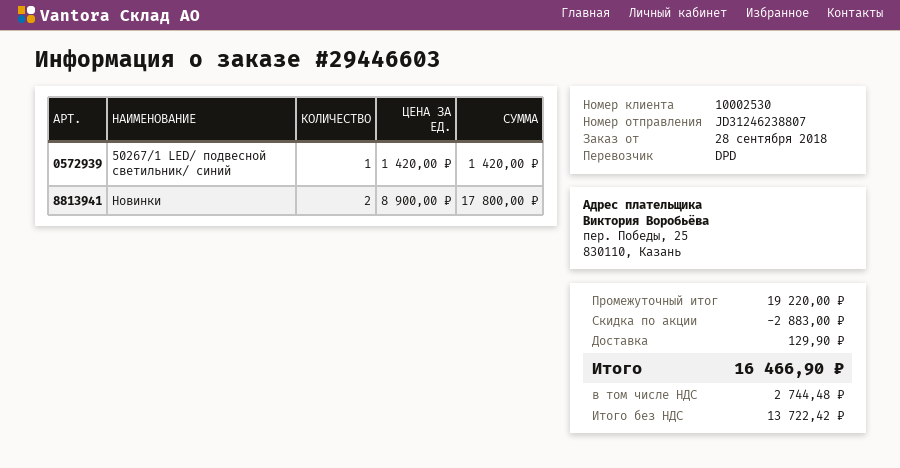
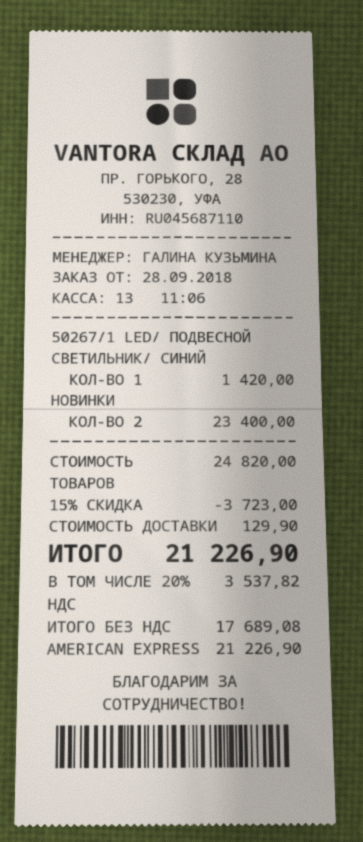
Новинки: 2 for 17800.00 -> 2 for 23400.00
subtotal: 19220.00 -> 24820.00
discount: 2883.00 -> 3723.00
net: 13722.42 -> 17689.08
tax: 2744.48 -> 3537.82
total: 16466.90 -> 21226.90

